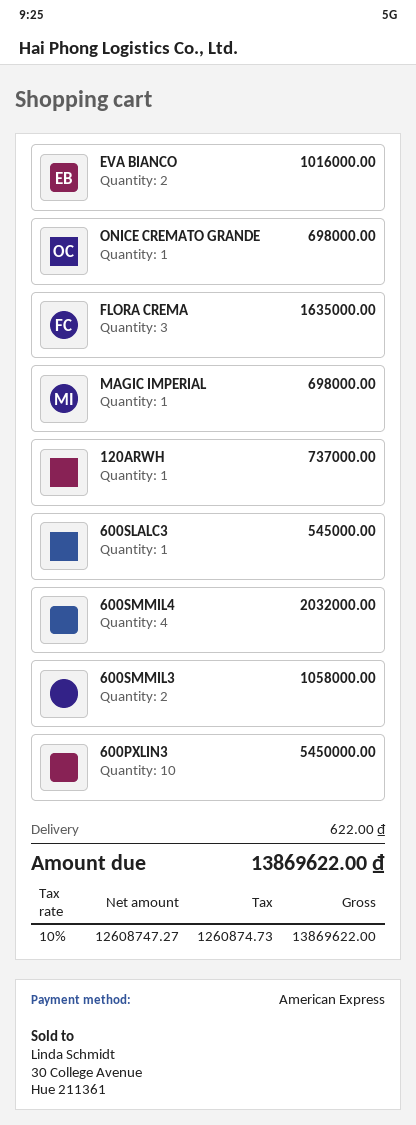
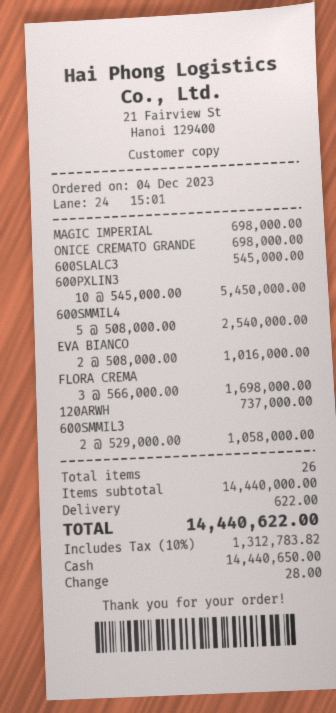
payment method: American Express -> cash
FLORA CREMA: 3 for 1635000.00 -> 3 for 1698000.00
600SMMIL4: 4 for 2032000.00 -> 5 for 2540000.00
tax: 10% = 1260874.73 -> 10% = 1312783.82
total: 13869622.00 -> 14440622.00

